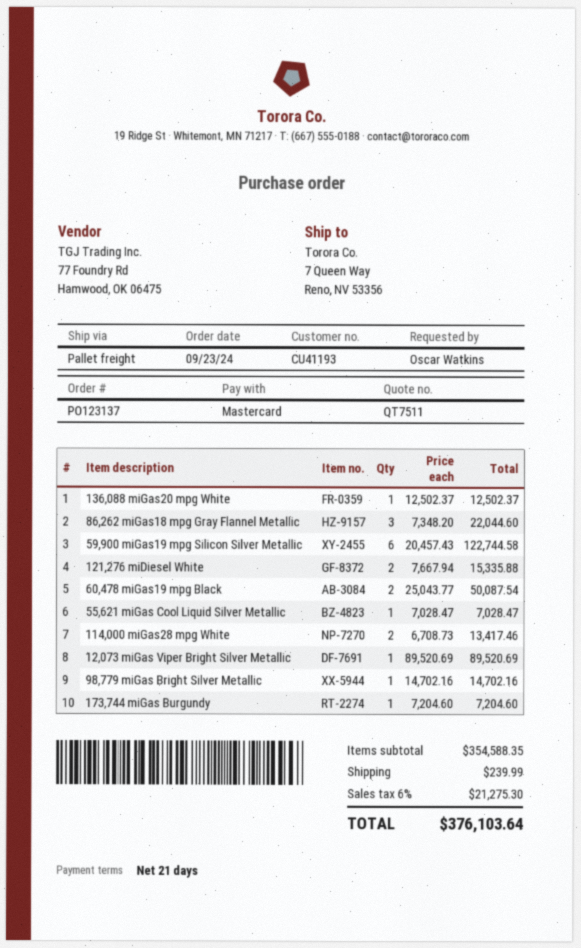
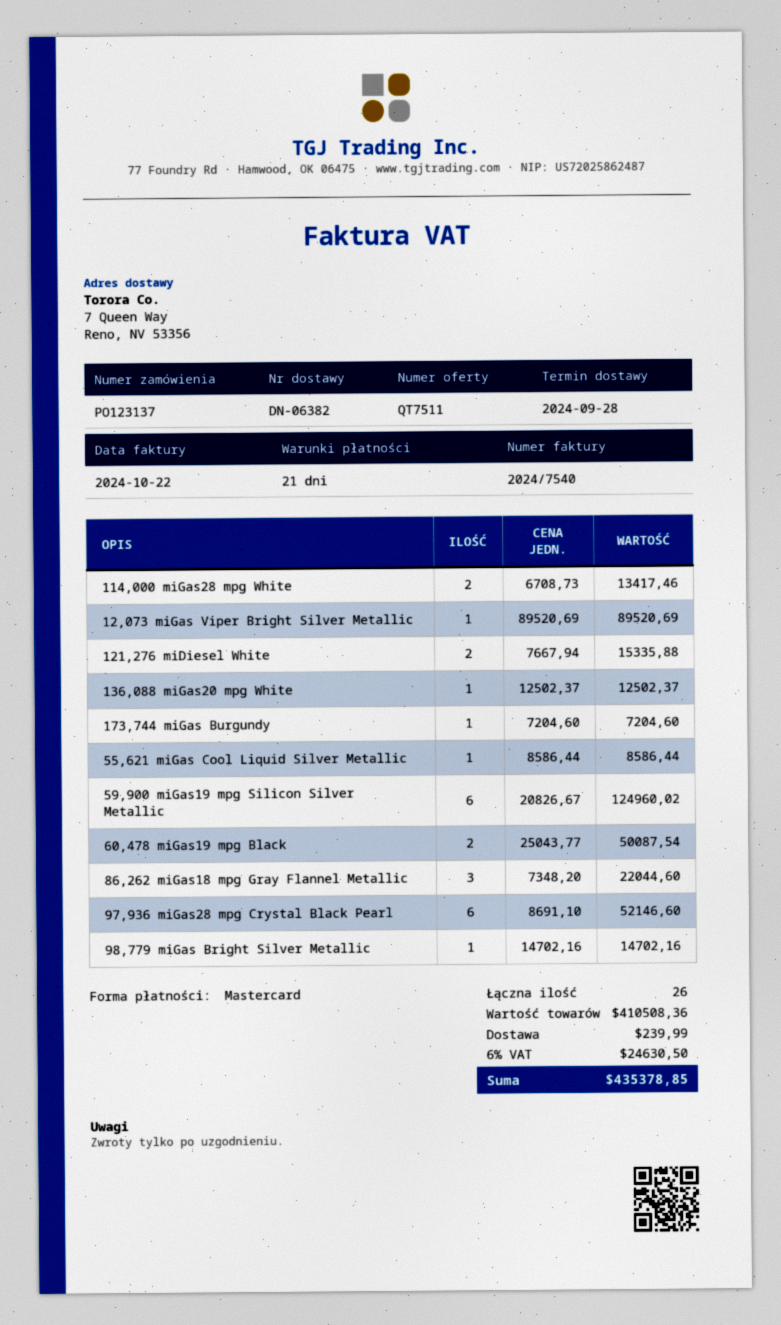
59,900 miGas19 mpg Silicon Silver Metallic: 6 x 20457.43 = 122744.58 -> 6 x 20826.67 = 124960.02
55,621 miGas Cool Liquid Silver Metallic: 1 x 7028.47 = 7028.47 -> 1 x 8586.44 = 8586.44
97,936 miGas28 mpg Crystal Black Pearl: none -> 6 x 8691.10 = 52146.60
subtotal: 354588.35 -> 410508.36
tax: 6% = 21275.30 -> 6% = 24630.50
total: 376103.64 -> 435378.85

